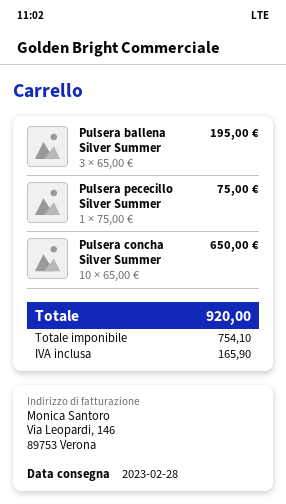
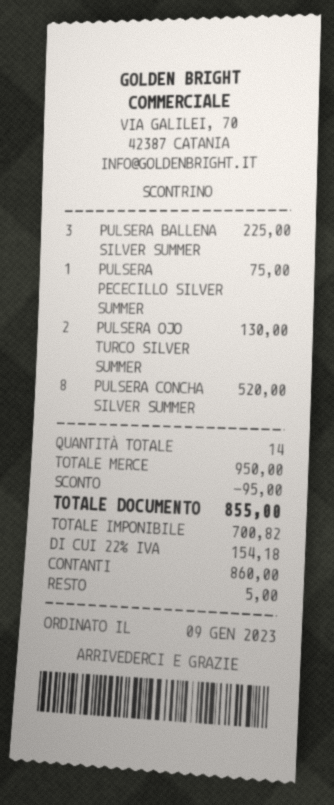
Pulsera ballena Silver Summer: 3 for 195.00 -> 3 for 225.00
Pulsera concha Silver Summer: 10 for 650.00 -> 8 for 520.00
PULSERA OJO TURCO SILVER SUMMER: none -> 2 for 130.00
discount: none -> 95.00
net: 754.10 -> 700.82
tax: 165.90 -> 154.18
total: 920.00 -> 855.00

